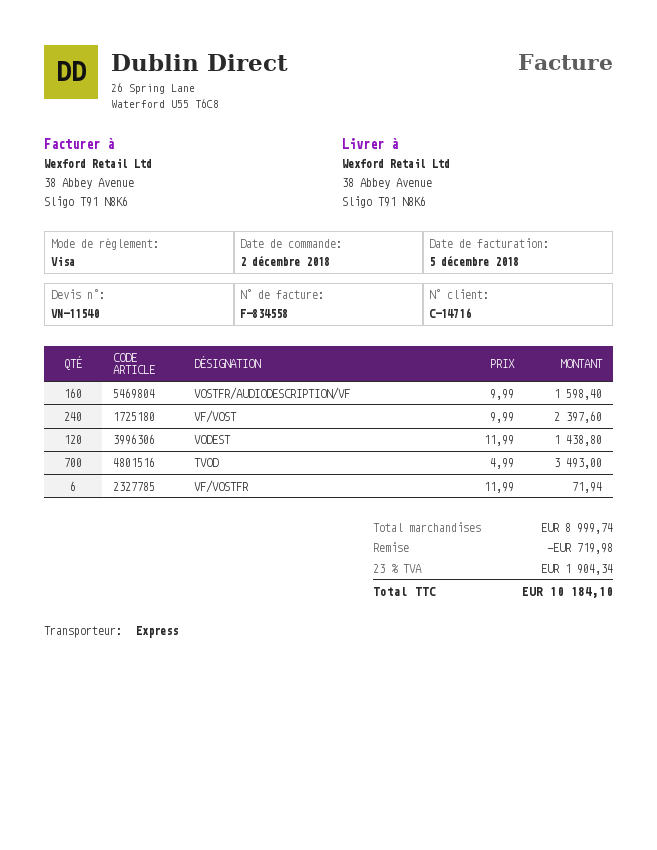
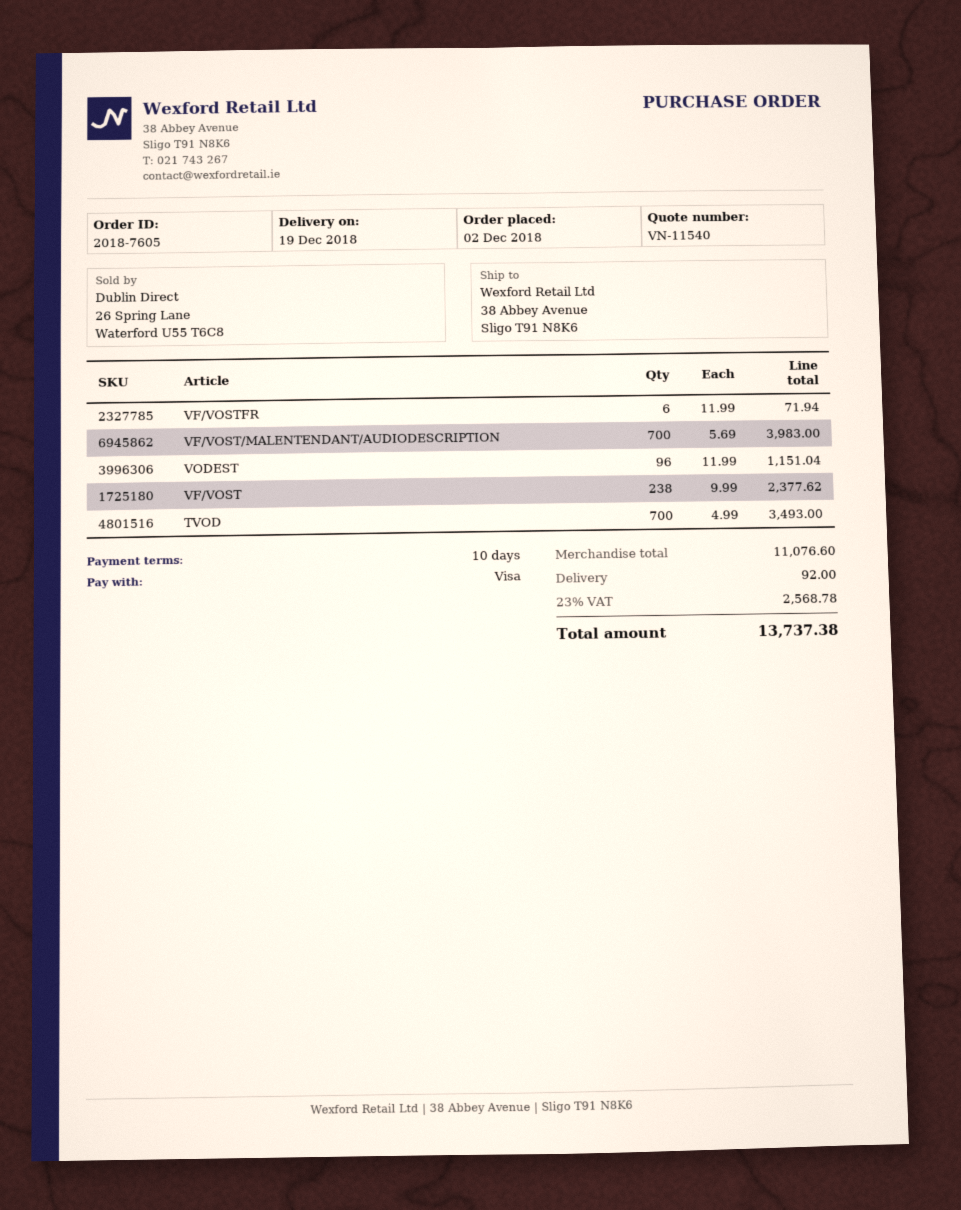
VOSTFR/AUDIODESCRIPTION/VF: 160 x 9.99 = 1598.40 -> none
VF/VOST: 240 x 9.99 = 2397.60 -> 238 x 9.99 = 2377.62
VODEST: 120 x 11.99 = 1438.80 -> 96 x 11.99 = 1151.04
VF/VOST/MALENTENDANT/AUDIODESCRIPTION: none -> 700 x 5.69 = 3983.00
subtotal: 8999.74 -> 11076.60
discount: 719.98 -> none
shipping: none -> 92.00
tax: 23% = 1904.34 -> 23% = 2568.78
total: 10184.10 -> 13737.38

